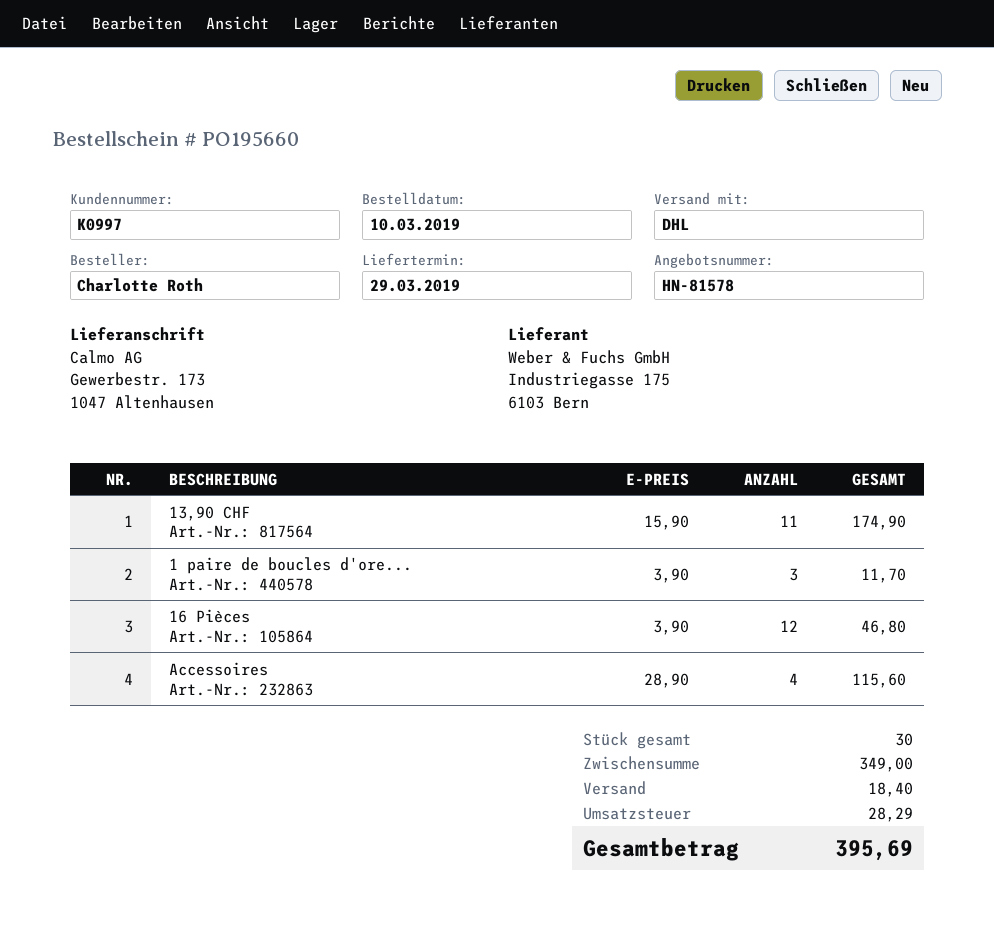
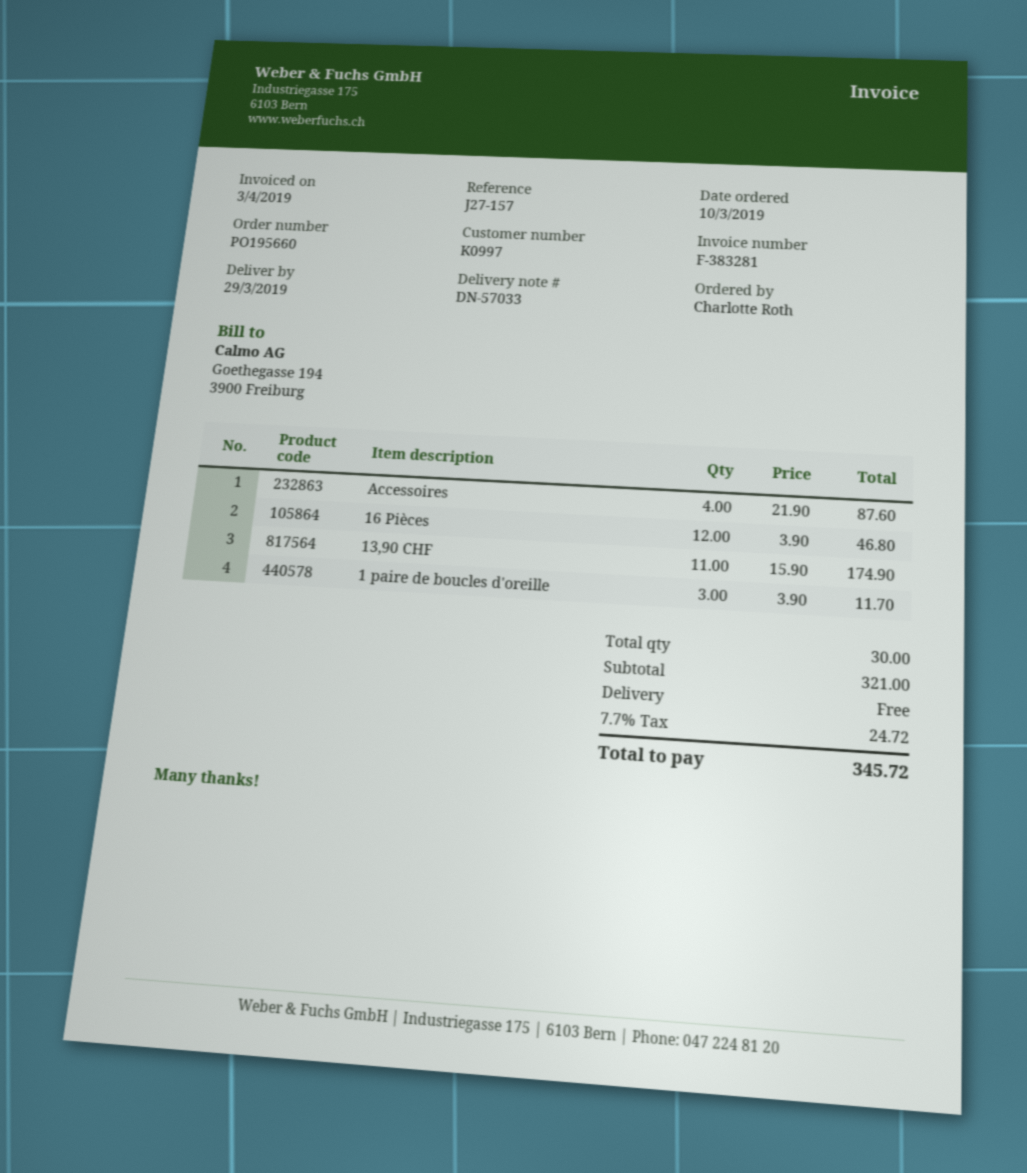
Accessoires: 4 x 28.90 = 115.60 -> 4 x 21.90 = 87.60
subtotal: 349.00 -> 321.00
shipping: 18.40 -> 0.00
tax: 28.29 -> 24.72
total: 395.69 -> 345.72

